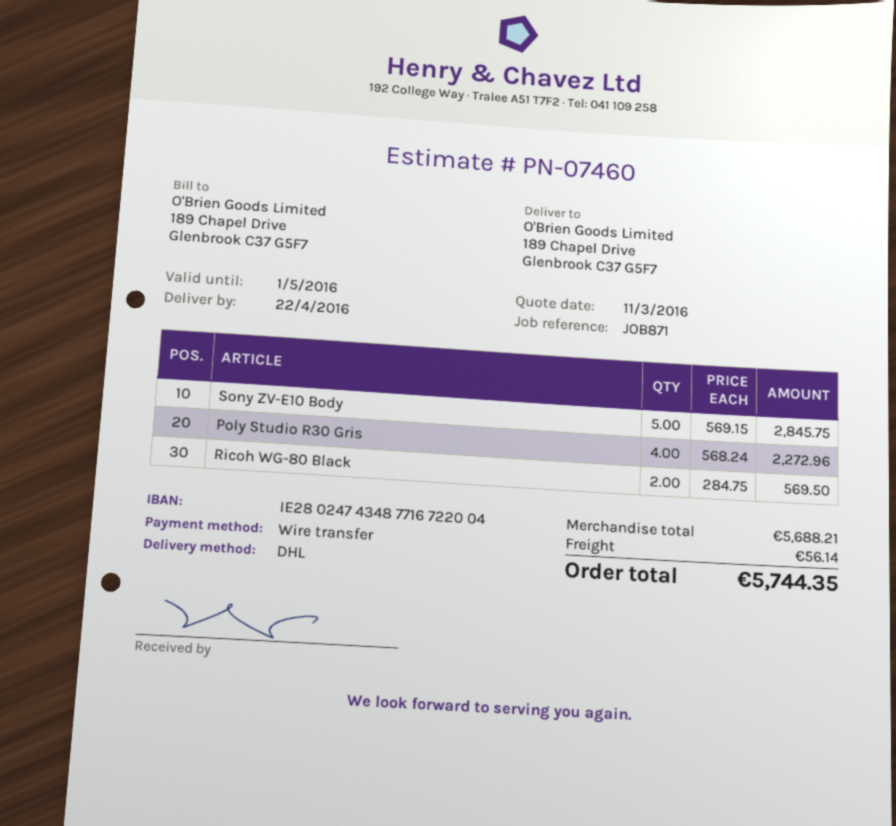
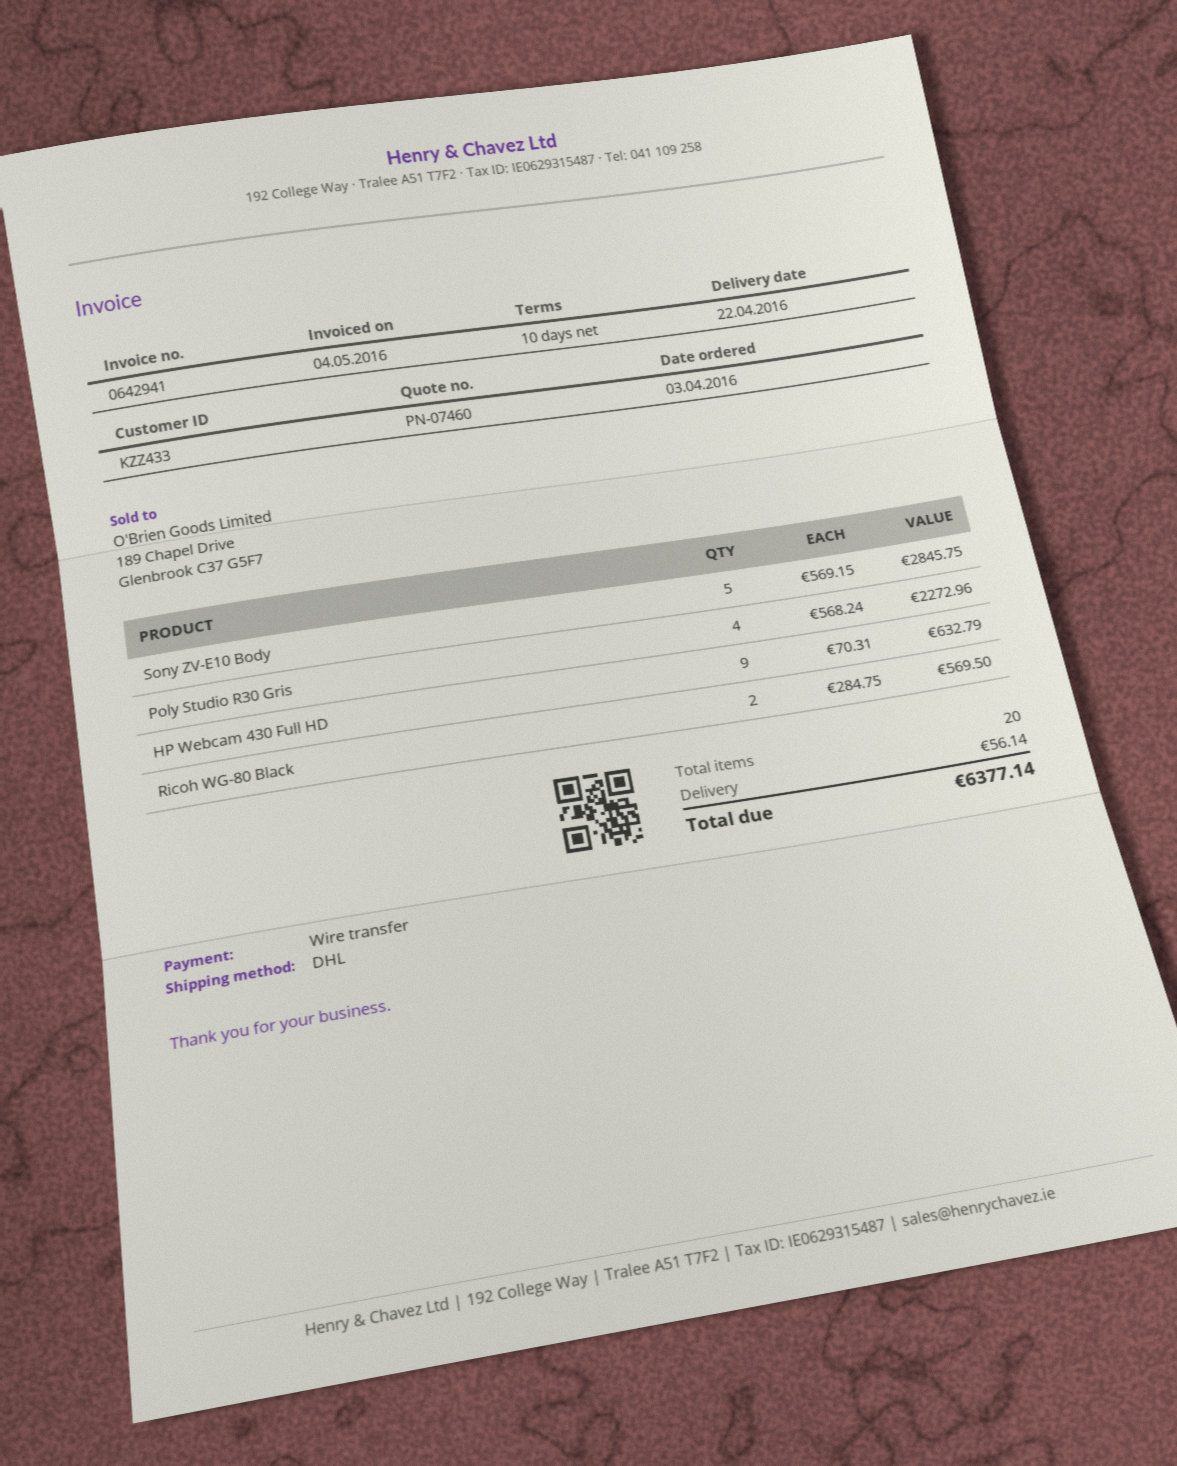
HP Webcam 430 Full HD: none -> 9 x 70.31 = 632.79
total: 5744.35 -> 6377.14

